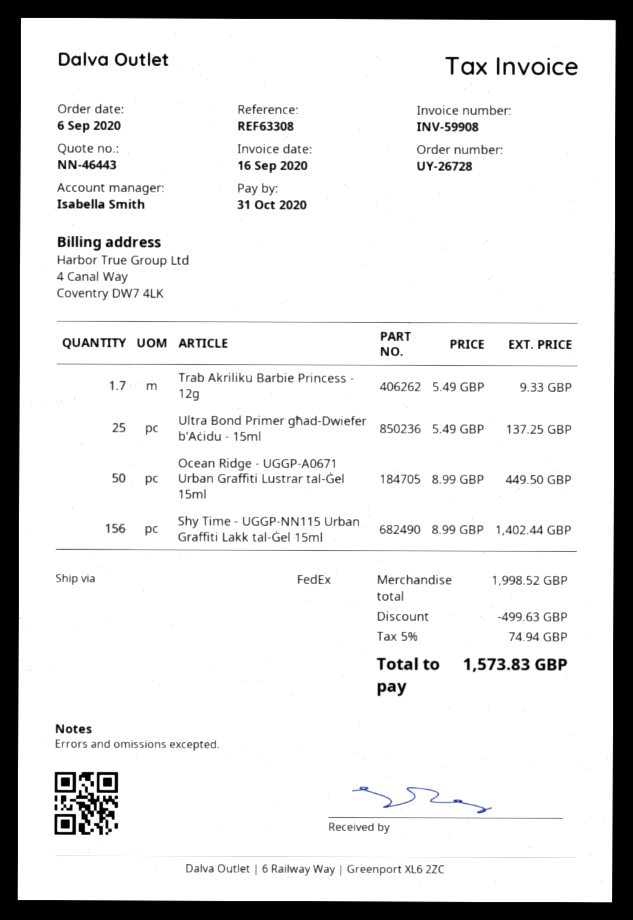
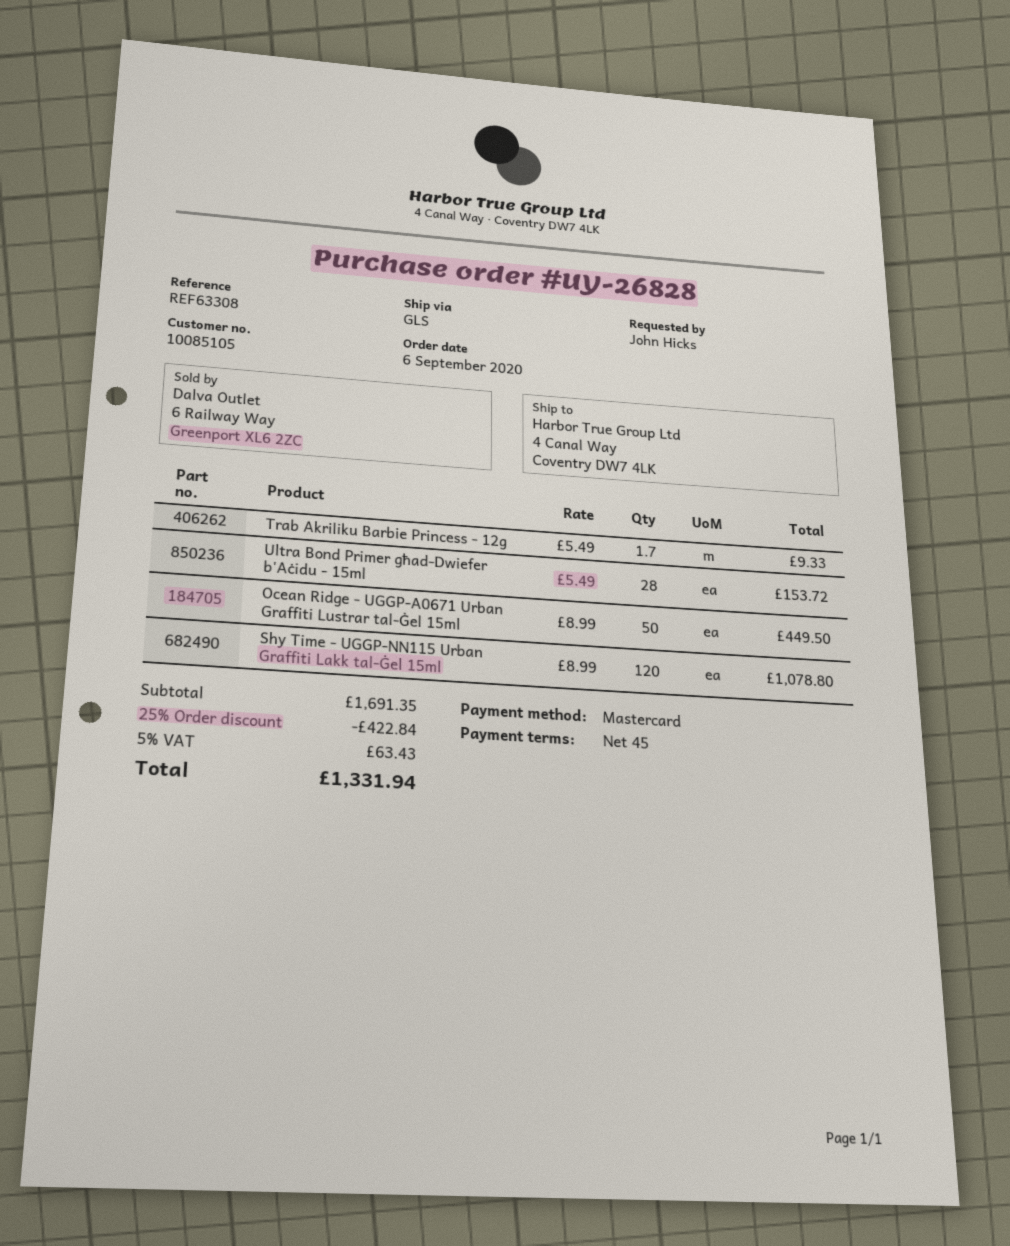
order number: UY-26728 -> UY-26828
shipping method: FedEx -> GLS
Ultra Bond Primer għad-Dwiefer b'Aċidu - 15ml: 25 x 5.49 = 137.25 -> 28 x 5.49 = 153.72
Shy Time - UGGP-NN115 Urban Graffiti Lakk tal-Ġel 15ml: 156 x 8.99 = 1402.44 -> 120 x 8.99 = 1078.80
subtotal: 1998.52 -> 1691.35
discount: 499.63 -> 422.84
tax: 5% = 74.94 -> 5% = 63.43
total: 1573.83 -> 1331.94

